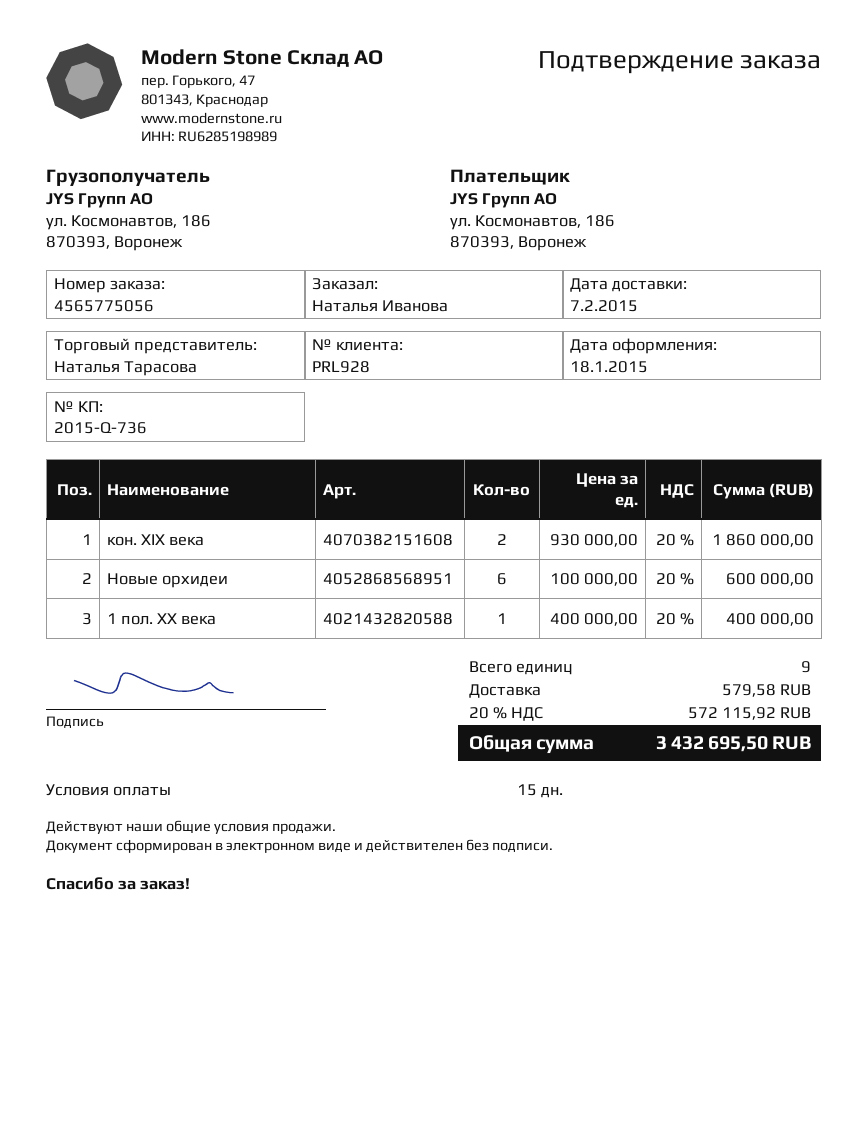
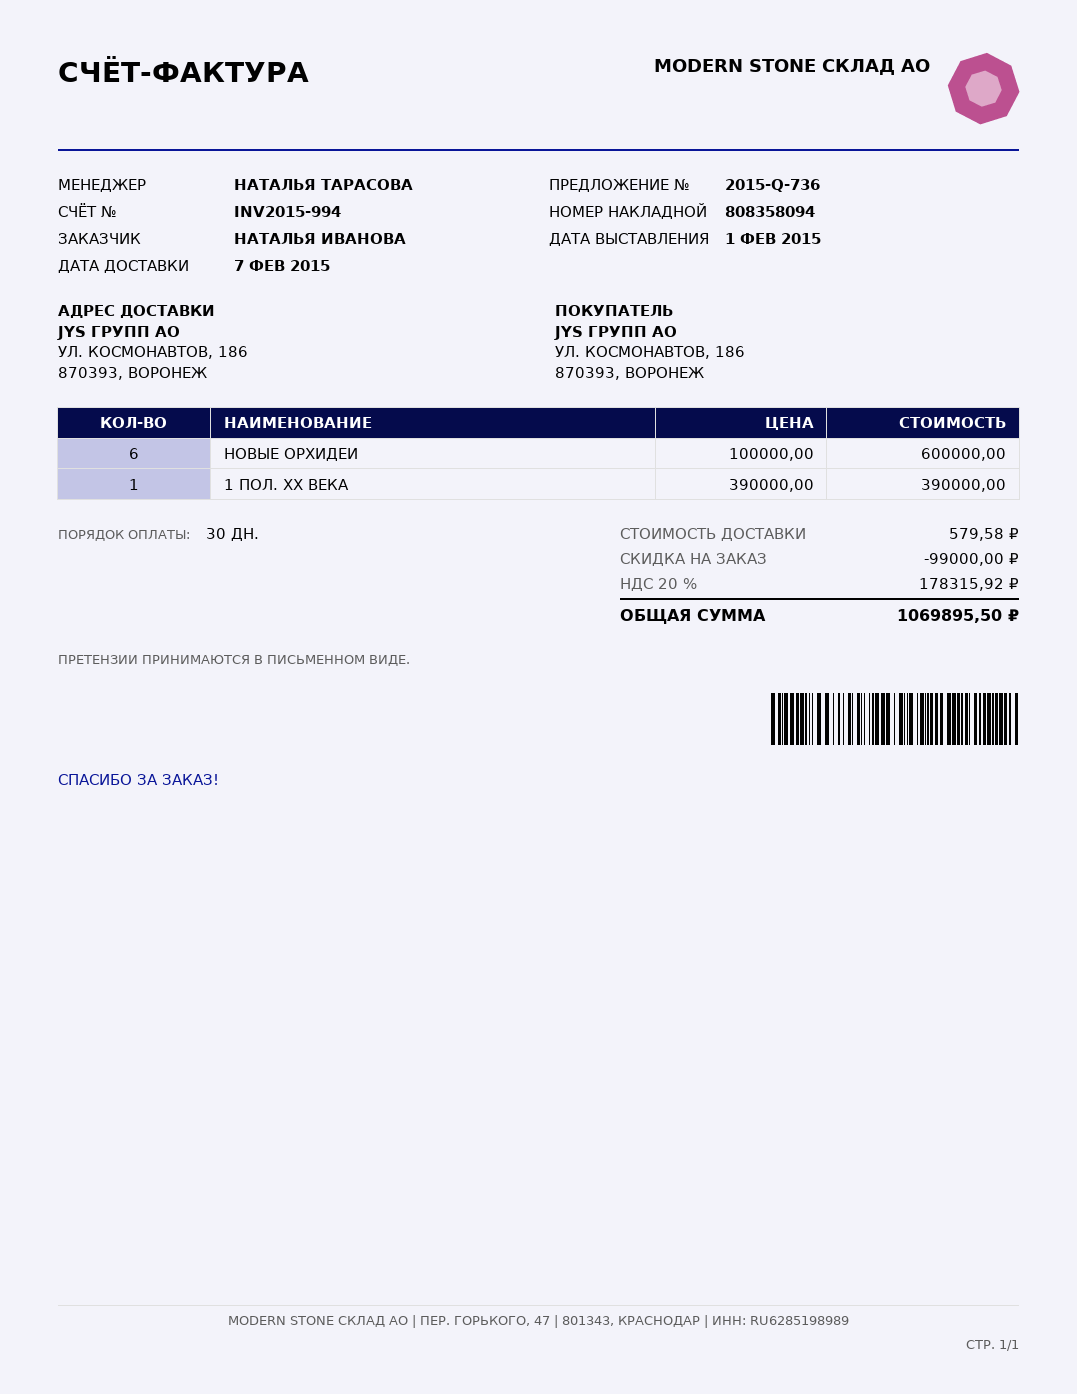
payment terms: 15 days -> 30 days
кон. ХIX века: 2 x 930000.00 = 1860000.00 -> none
1 пол. XX века: 1 x 400000.00 = 400000.00 -> 1 x 390000.00 = 390000.00
discount: none -> 99000.00
tax: 20% = 572115.92 -> 20% = 178315.92
total: 3432695.50 -> 1069895.50

